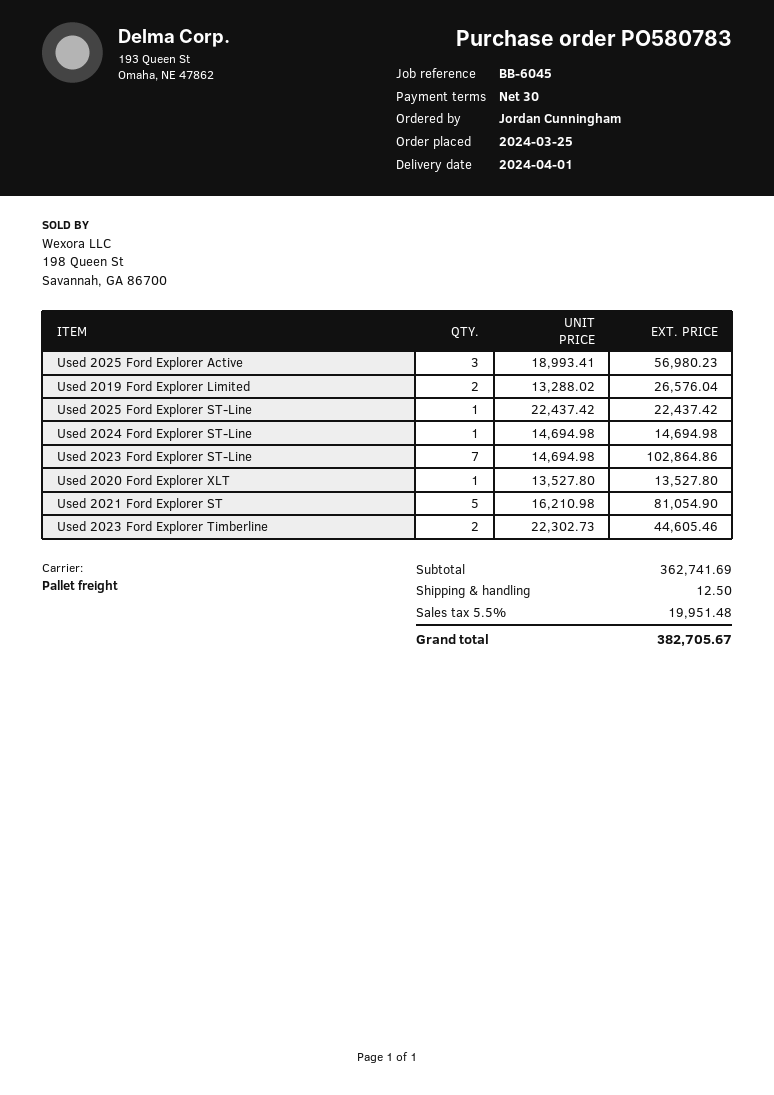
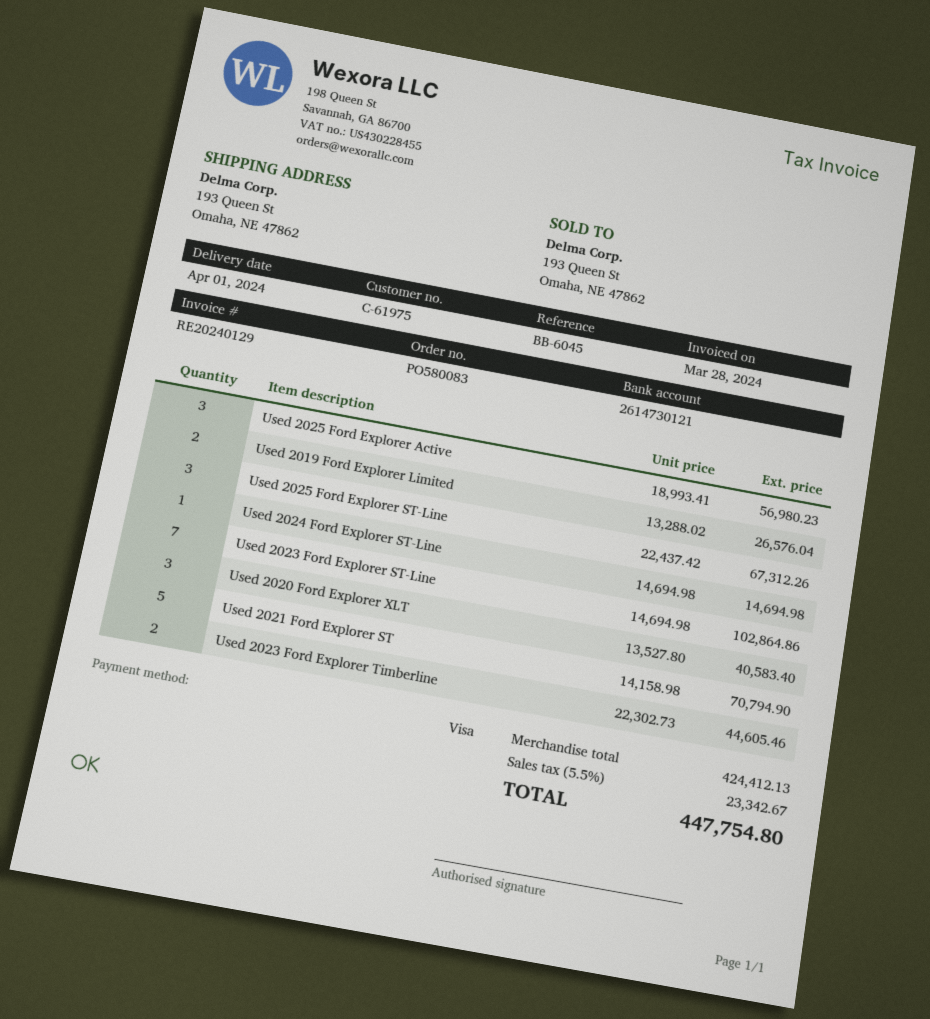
order number: PO580783 -> PO580083
Used 2025 Ford Explorer ST-Line: 1 x 22437.42 = 22437.42 -> 3 x 22437.42 = 67312.26
Used 2020 Ford Explorer XLT: 1 x 13527.80 = 13527.80 -> 3 x 13527.80 = 40583.40
Used 2021 Ford Explorer ST: 5 x 16210.98 = 81054.90 -> 5 x 14158.98 = 70794.90
subtotal: 362741.69 -> 424412.13
shipping: 12.50 -> none
tax: 5.5% = 19951.48 -> 5.5% = 23342.67
total: 382705.67 -> 447754.80

